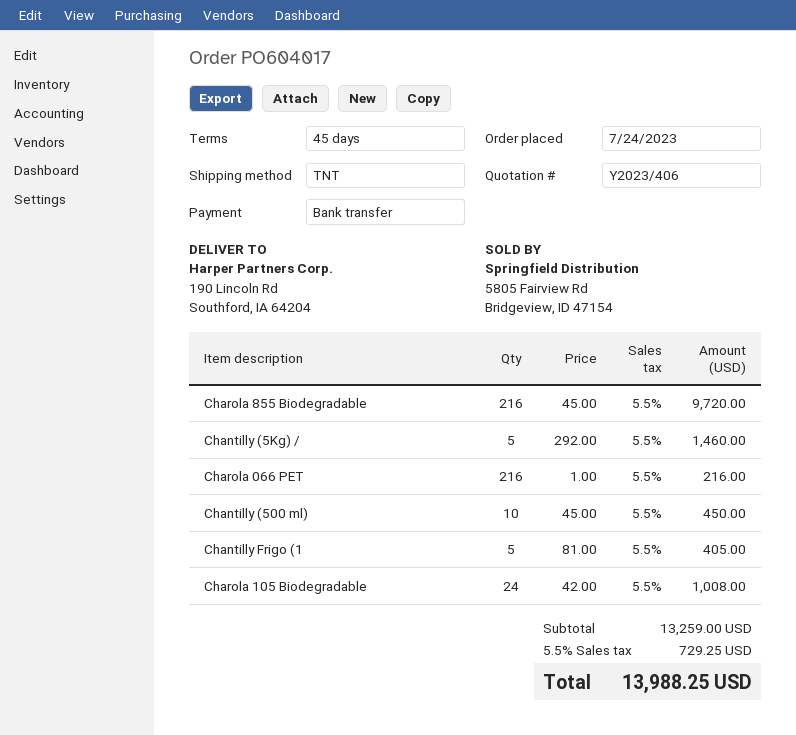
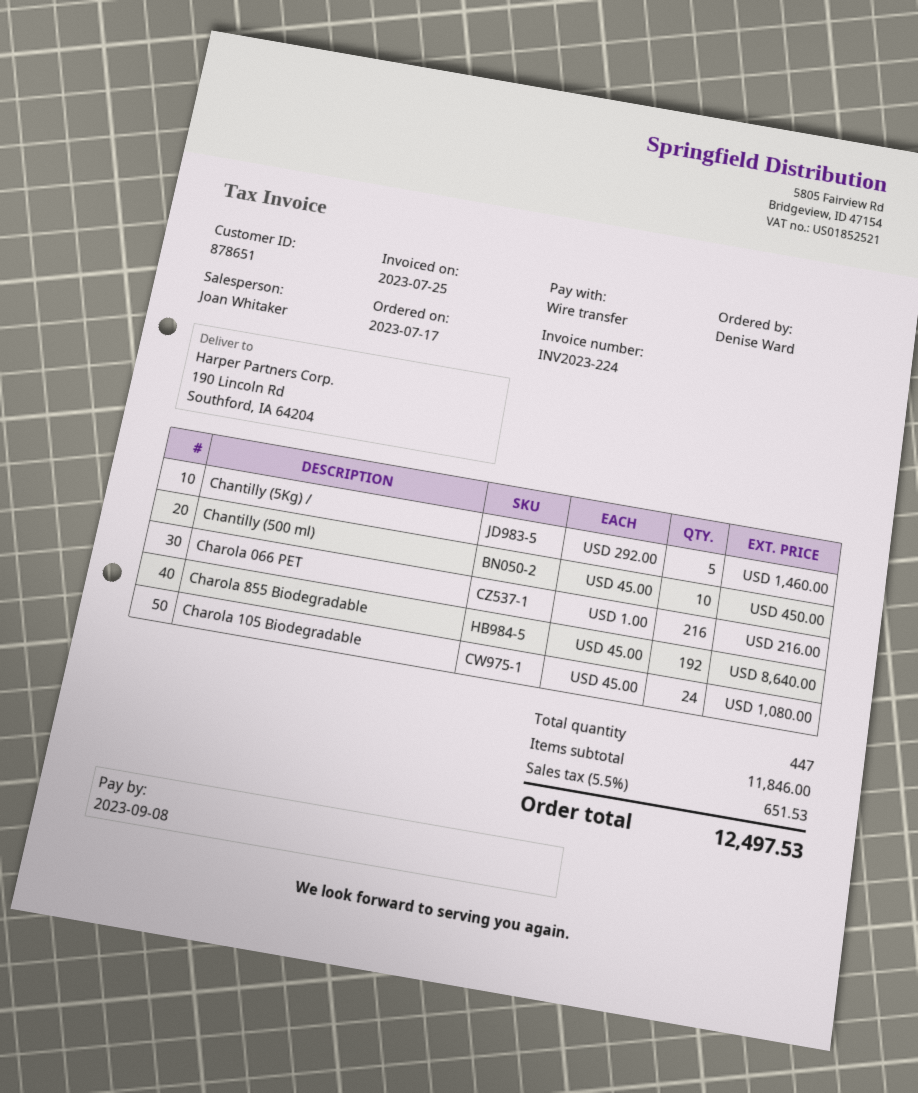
order date: 2023-07-24 -> 2023-07-17
Charola 855 Biodegradable: 216 x 45.00 = 9720.00 -> 192 x 45.00 = 8640.00
Chantilly Frigo (1: 5 x 81.00 = 405.00 -> none
Charola 105 Biodegradable: 24 x 42.00 = 1008.00 -> 24 x 45.00 = 1080.00
subtotal: 13259.00 -> 11846.00
tax: 5.5% = 729.25 -> 5.5% = 651.53
total: 13988.25 -> 12497.53

